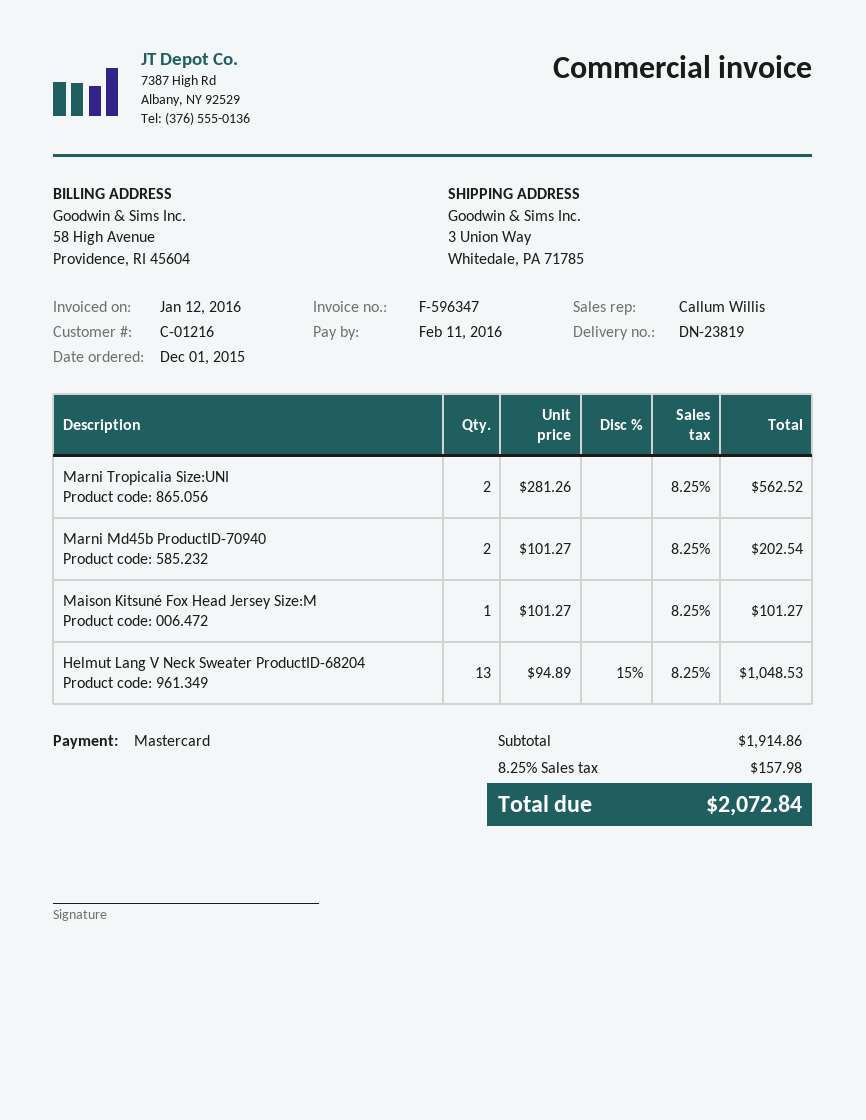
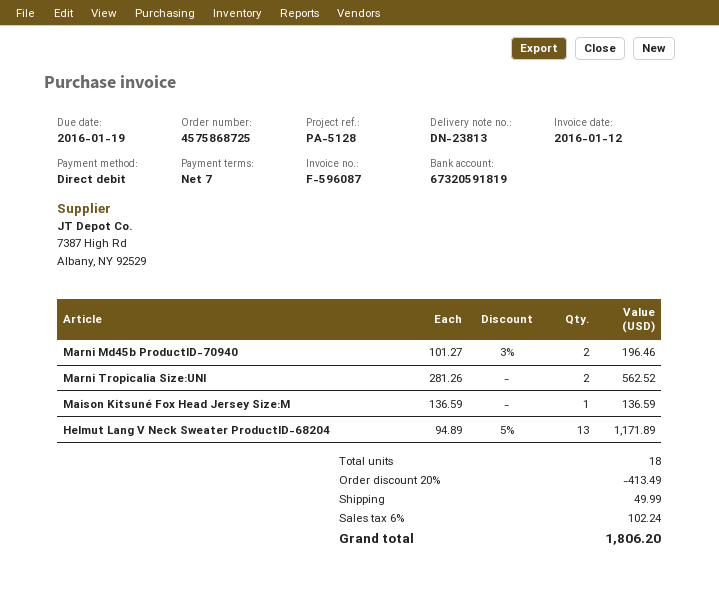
delivery note number: DN-23819 -> DN-23813
invoice number: F-596347 -> F-596087
due date: 2016-02-11 -> 2016-01-19
payment method: Mastercard -> direct debit
Marni Md45b ProductID-70940: 2 x 101.27 = 202.54 -> 2 x 101.27 - 3% = 196.46
Maison Kitsuné Fox Head Jersey Size:M: 1 x 101.27 = 101.27 -> 1 x 136.59 = 136.59
Helmut Lang V Neck Sweater ProductID-68204: 13 x 94.89 - 15% = 1048.53 -> 13 x 94.89 - 5% = 1171.89
discount: none -> 20% = 413.49
shipping: none -> 49.99
tax: 8.25% = 157.98 -> 6% = 102.24
total: 2072.84 -> 1806.20

